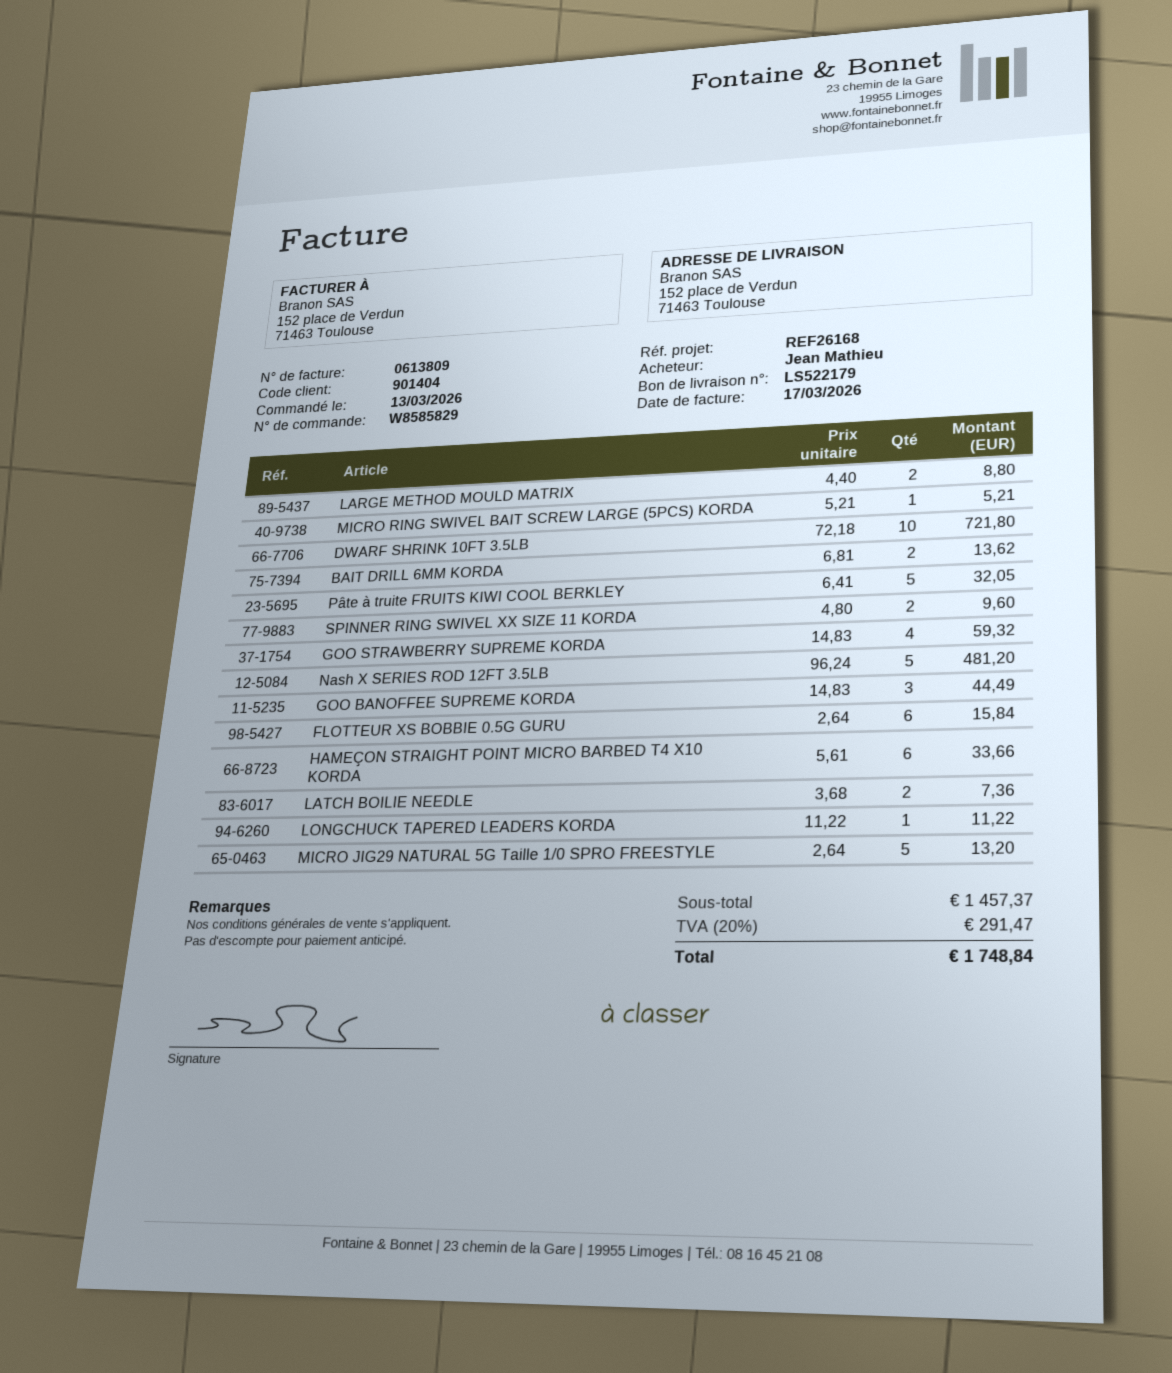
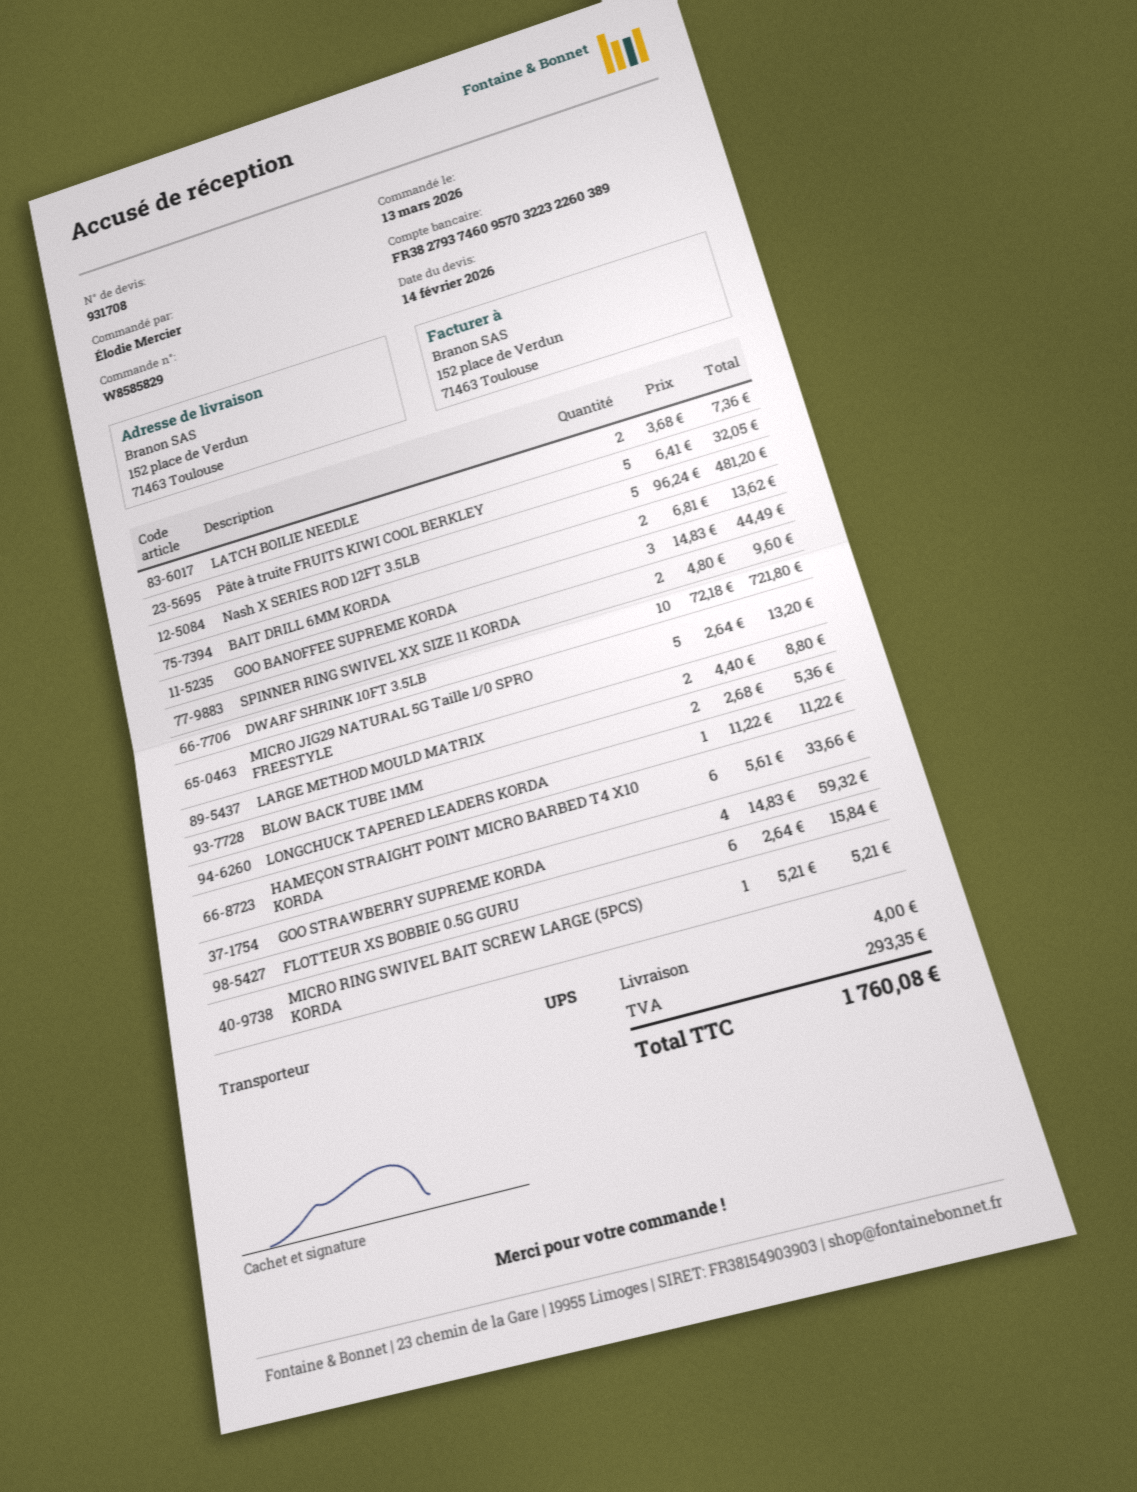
ordered by: Jean Mathieu -> Élodie Mercier
BLOW BACK TUBE 1MM: none -> 2 x 2.68 = 5.36
shipping: none -> 4.00
tax: 291.47 -> 293.35
total: 1748.84 -> 1760.08

